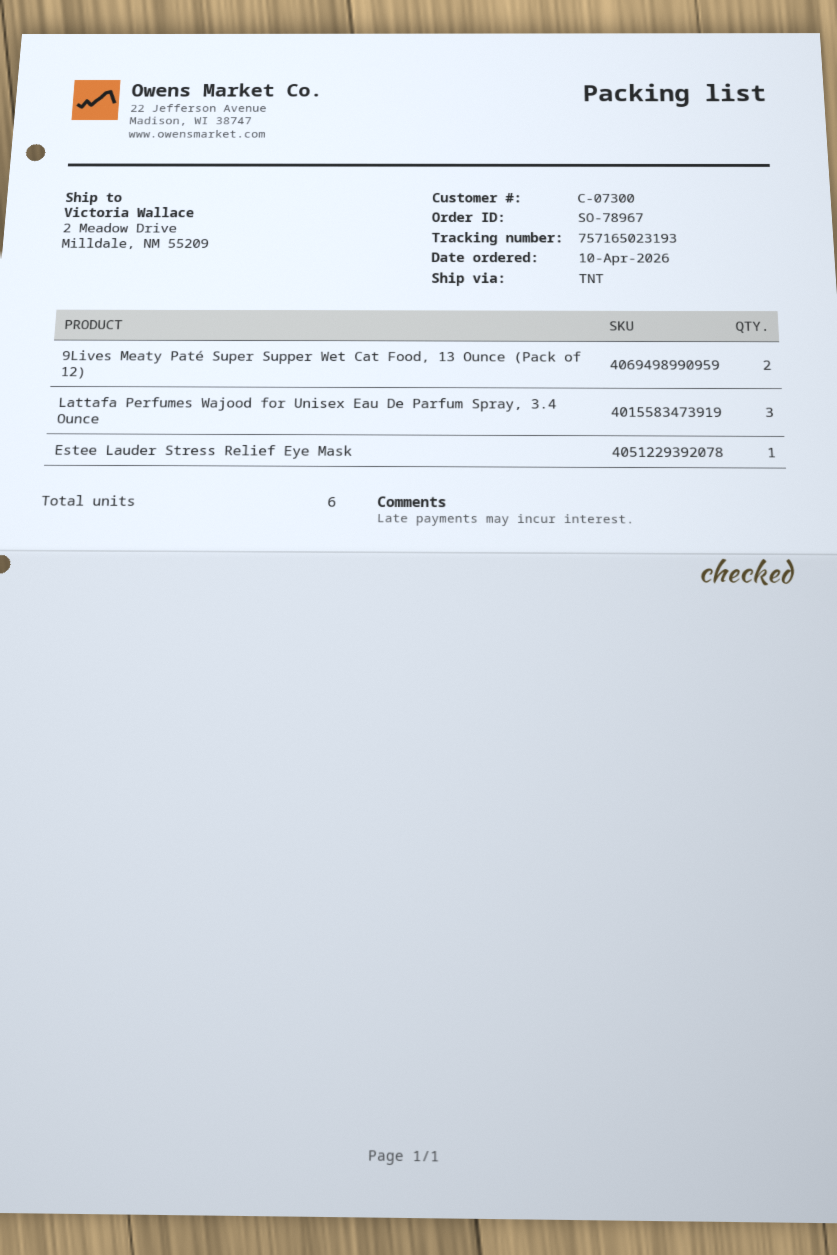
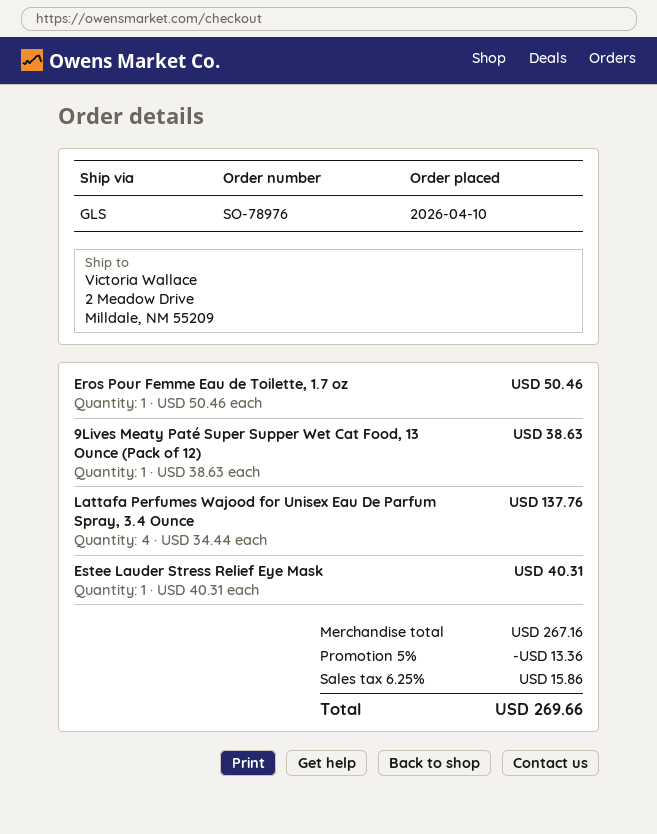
order number: SO-78967 -> SO-78976
shipping method: TNT -> GLS
9Lives Meaty Paté Super Supper Wet Cat Food, 13 Ounce (Pack of 12): 2 -> 1
Lattafa Perfumes Wajood for Unisex Eau De Parfum Spray, 3.4 Ounce: 3 -> 4
Eros Pour Femme Eau de Toilette, 1.7 oz: none -> 1

